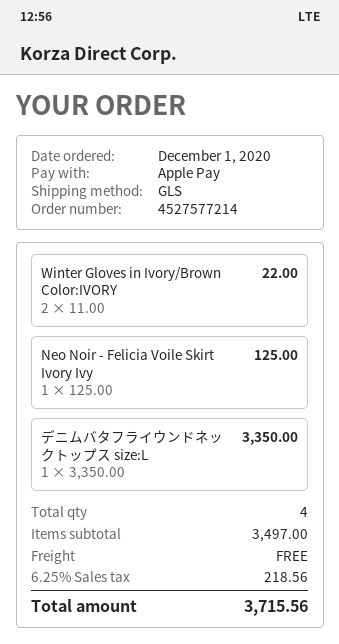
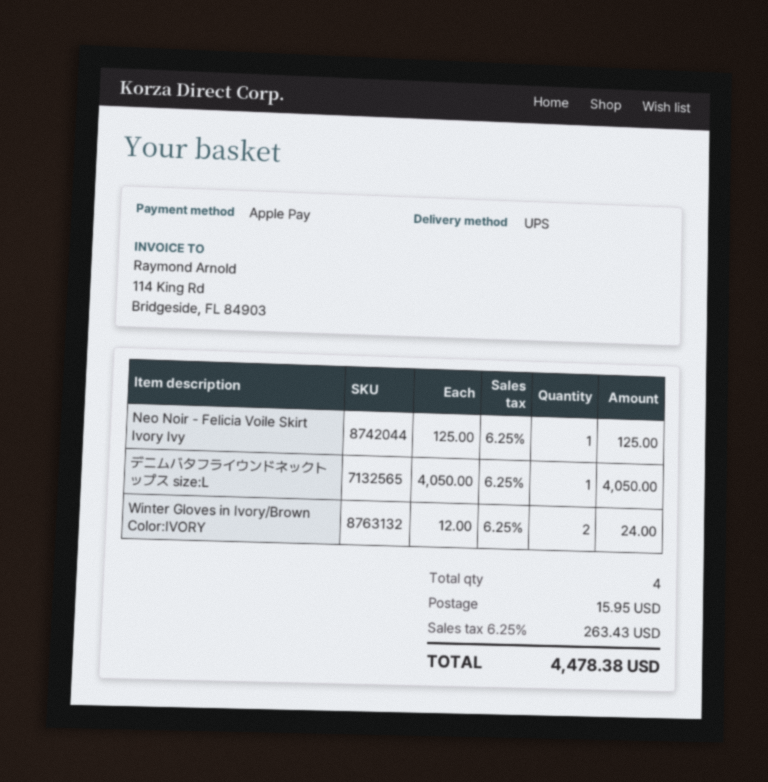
shipping method: GLS -> UPS
Winter Gloves in Ivory/Brown Color:IVORY: 2 x 11.00 = 22.00 -> 2 x 12.00 = 24.00
デニムバタフライウンドネックトップス size:L: 1 x 3350.00 = 3350.00 -> 1 x 4050.00 = 4050.00
shipping: 0.00 -> 15.95
tax: 6.25% = 218.56 -> 6.25% = 263.43
total: 3715.56 -> 4478.38

